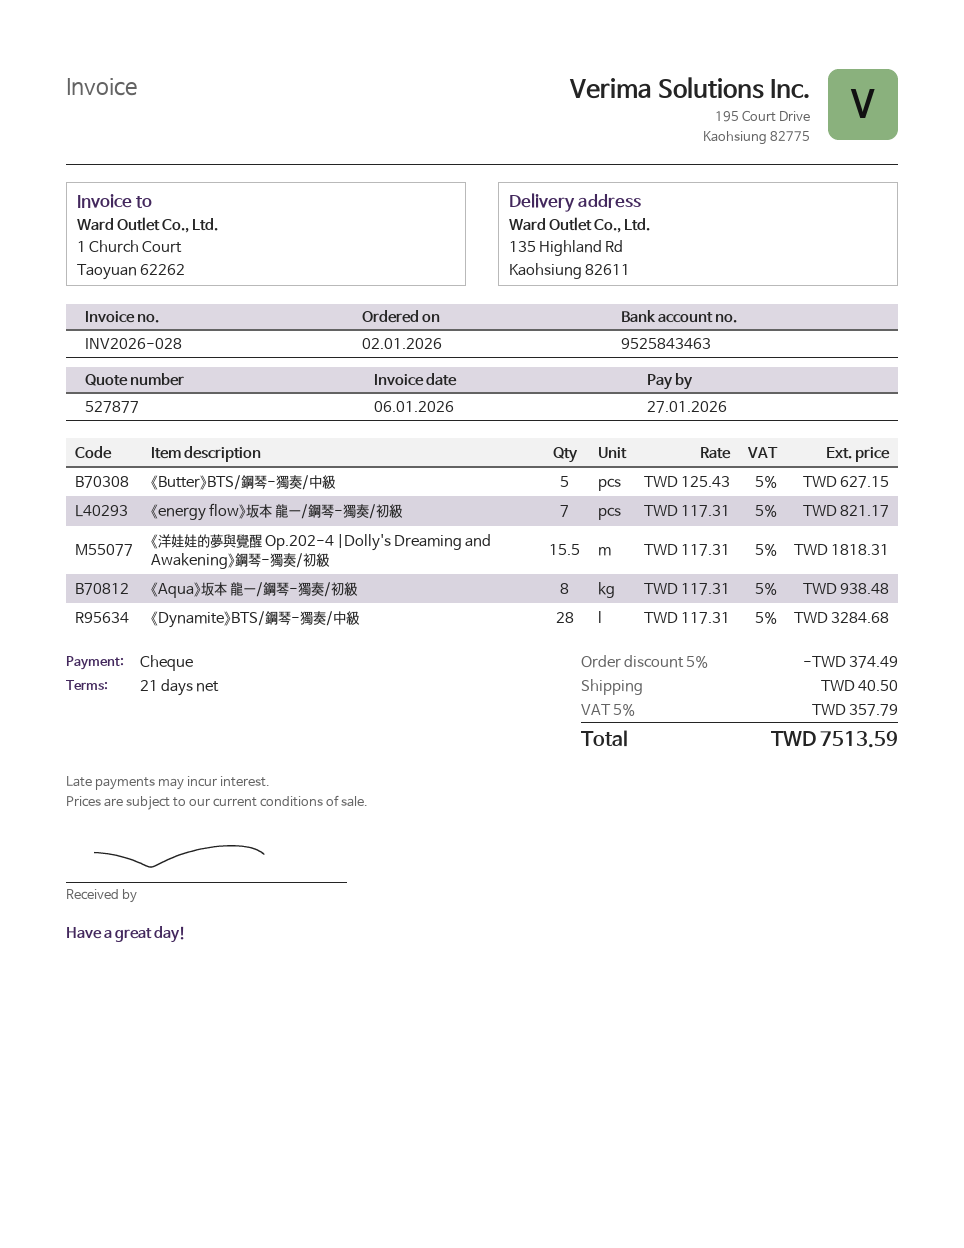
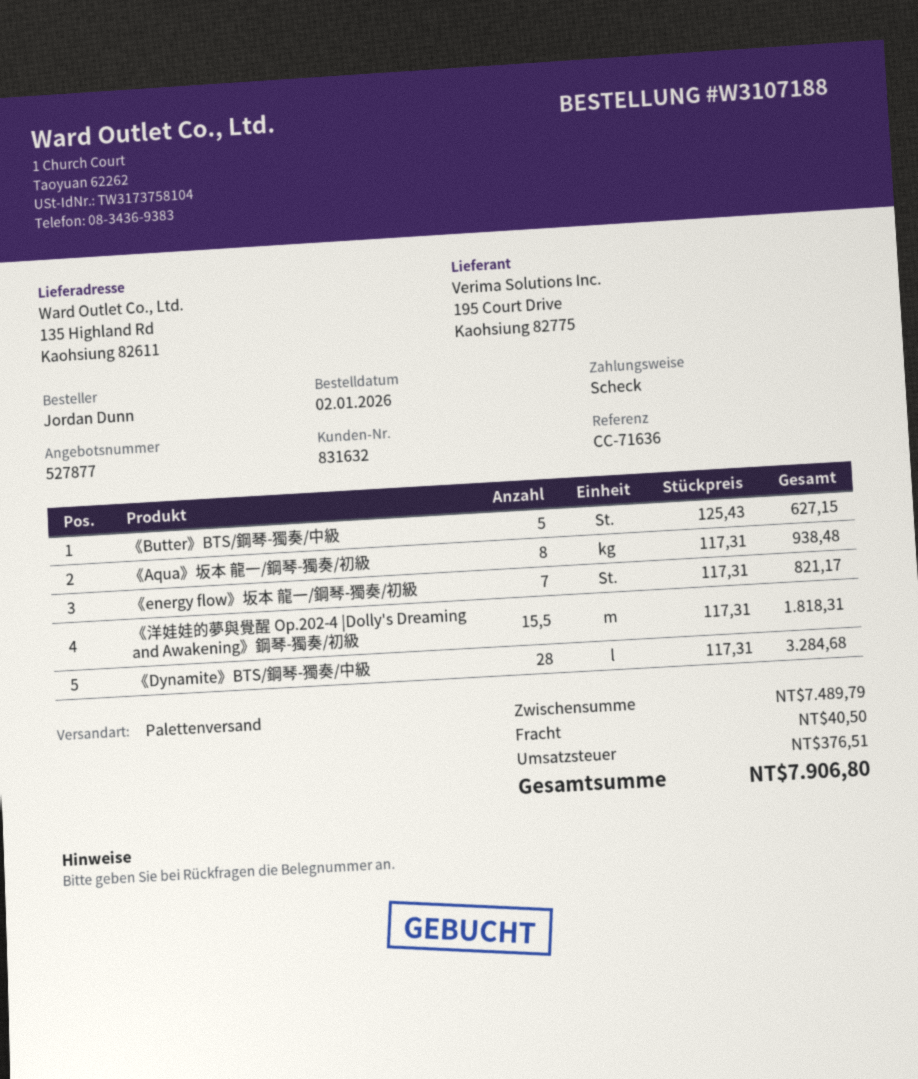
discount: 5% = 374.49 -> none
tax: 357.79 -> 376.51
total: 7513.59 -> 7906.80

